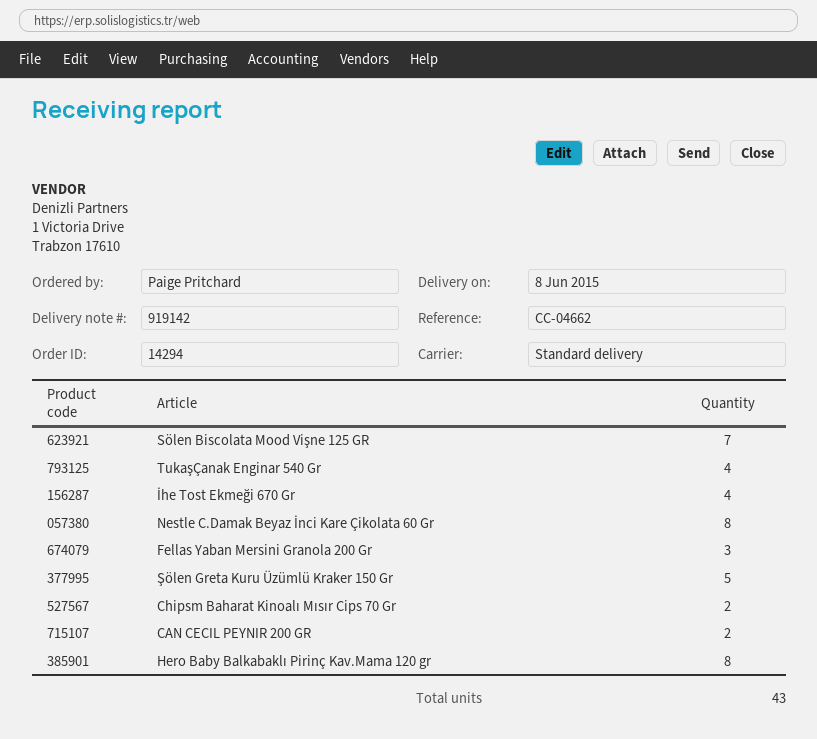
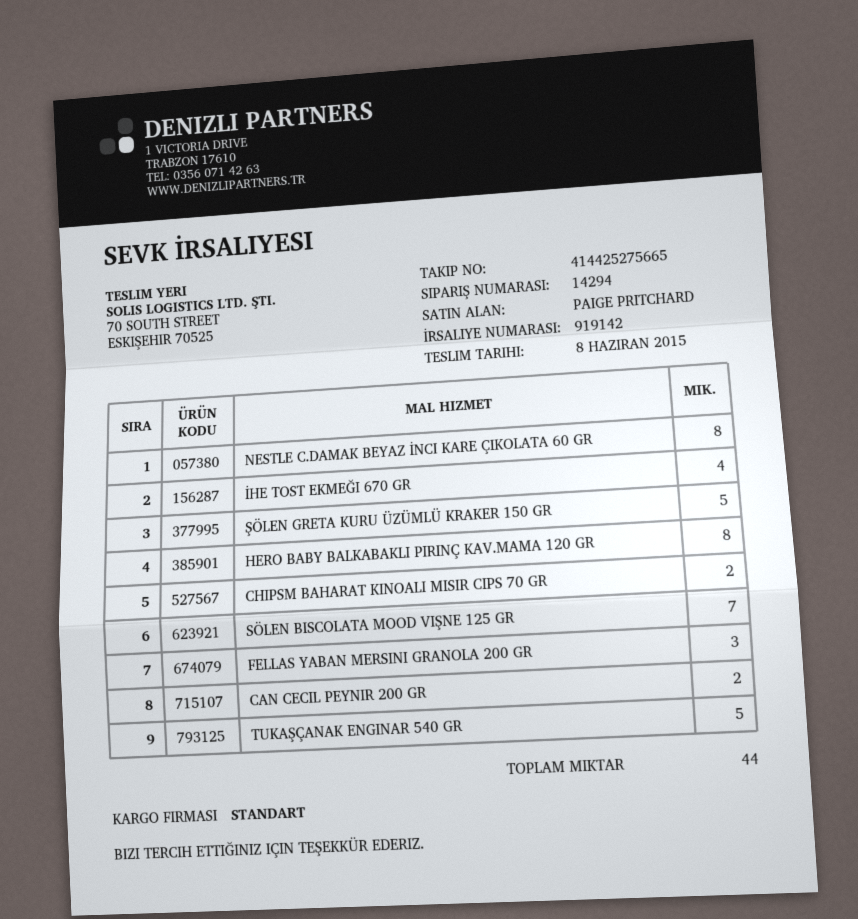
TukaşÇanak Enginar 540 Gr: 4 -> 5
total quantity: 43 -> 44

